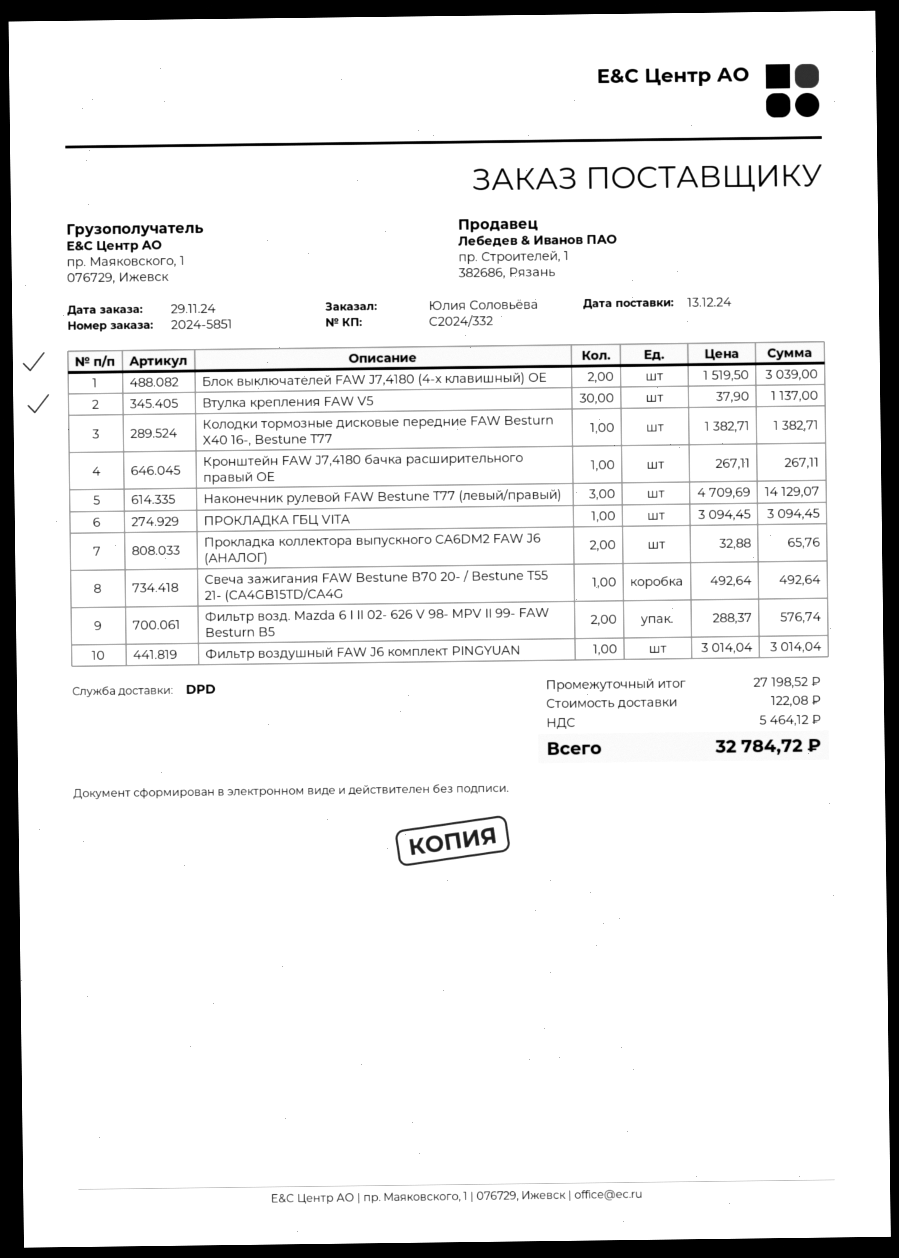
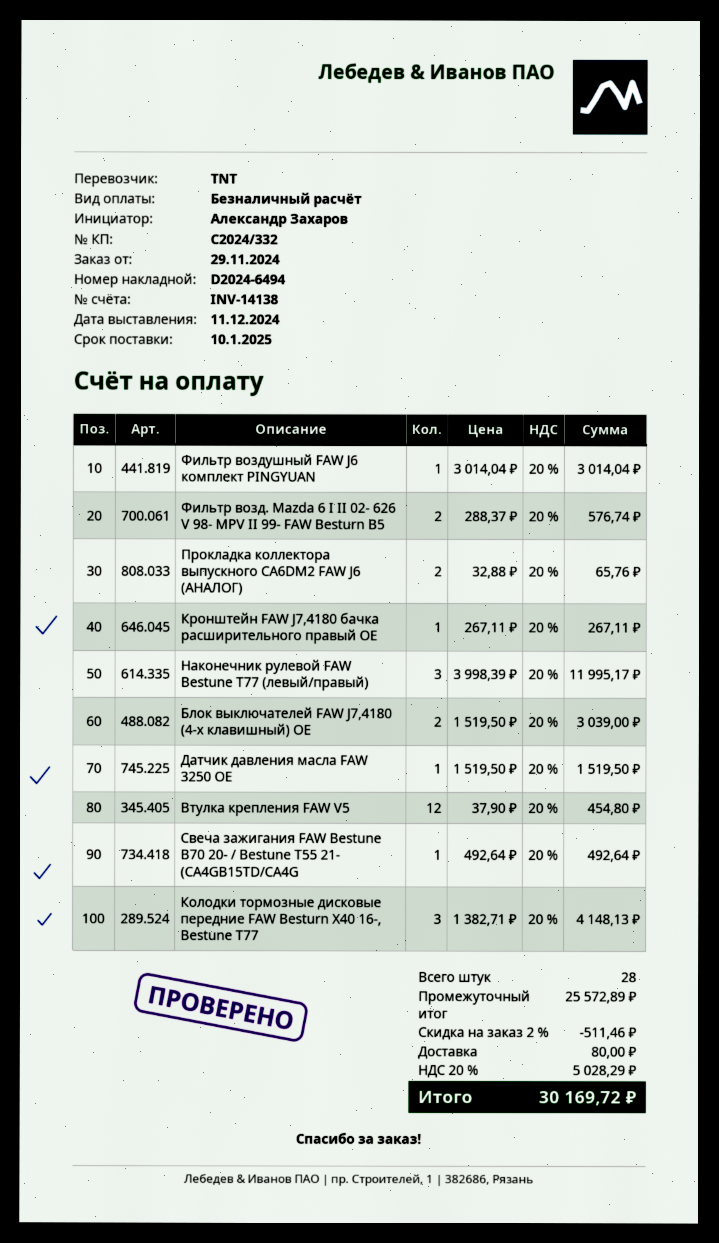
delivery date: 2024-12-13 -> 2025-01-10
ordered by: Юлия Соловьёва -> Александр Захаров
shipping method: DPD -> TNT
Втулка крепления FAW V5: 30 x 37.90 = 1137.00 -> 12 x 37.90 = 454.80
Колодки тормозные дисковые передние FAW Besturn X40 16-, Bestune T77: 1 x 1382.71 = 1382.71 -> 3 x 1382.71 = 4148.13
Наконечник рулевой FAW Bestune T77 (левый/правый): 3 x 4709.69 = 14129.07 -> 3 x 3998.39 = 11995.17
ПРОКЛАДКА ГБЦ VITA: 1 x 3094.45 = 3094.45 -> none
Датчик давления масла FAW 3250 OE: none -> 1 x 1519.50 = 1519.50
subtotal: 27198.52 -> 25572.89
discount: none -> 2% = 511.46
shipping: 122.08 -> 80.00
tax: 5464.12 -> 5028.29
total: 32784.72 -> 30169.72

